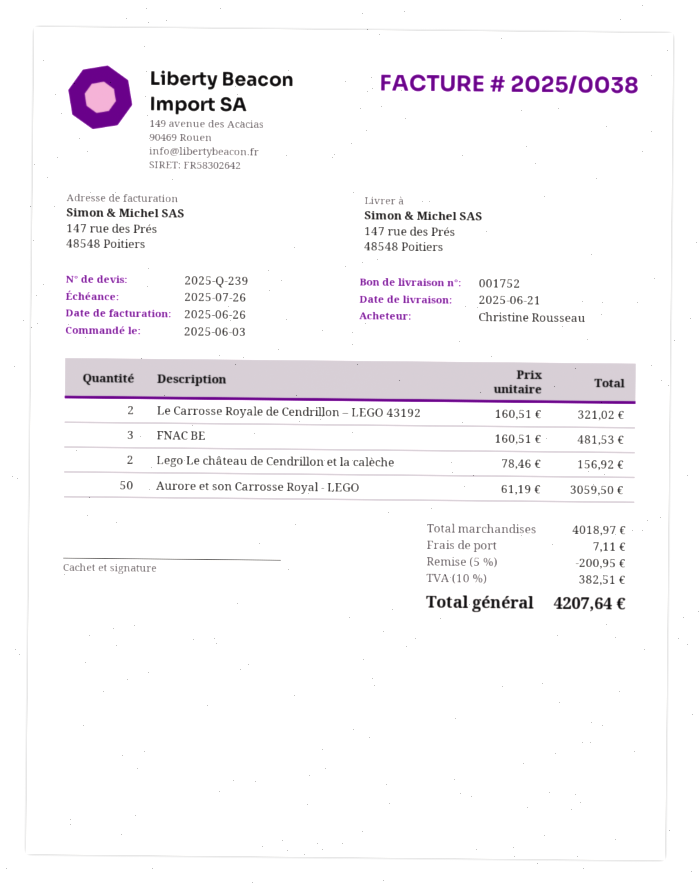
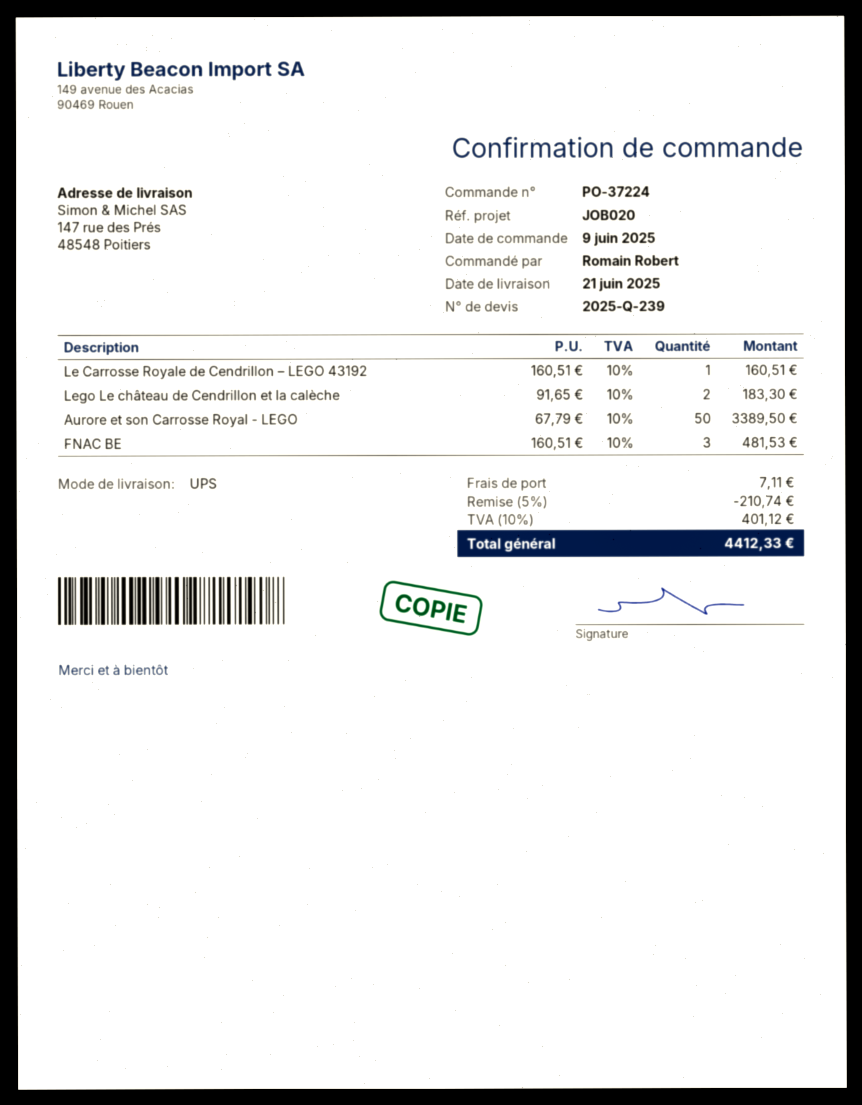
order date: 2025-06-03 -> 2025-06-09
ordered by: Christine Rousseau -> Romain Robert
Le Carrosse Royale de Cendrillon – LEGO 43192: 2 x 160.51 = 321.02 -> 1 x 160.51 = 160.51
Lego Le château de Cendrillon et la calèche: 2 x 78.46 = 156.92 -> 2 x 91.65 = 183.30
Aurore et son Carrosse Royal - LEGO: 50 x 61.19 = 3059.50 -> 50 x 67.79 = 3389.50
discount: 5% = 200.95 -> 5% = 210.74
tax: 10% = 382.51 -> 10% = 401.12
total: 4207.64 -> 4412.33

